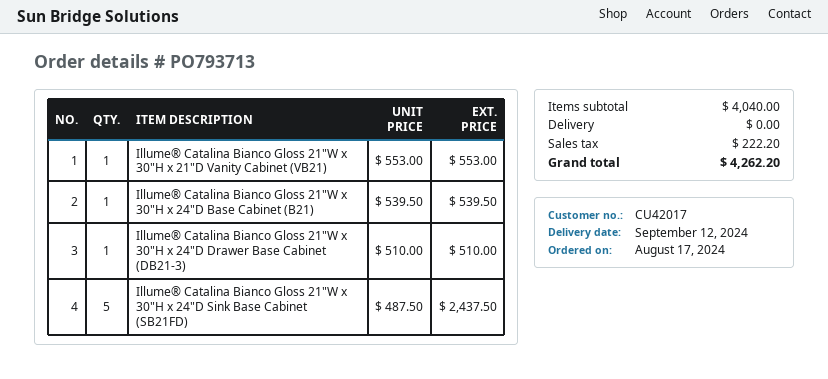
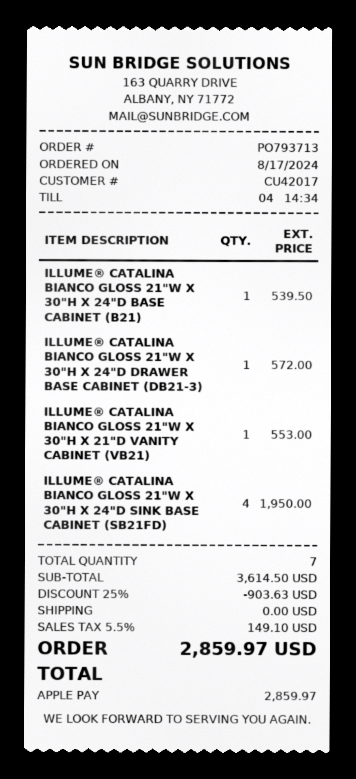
Illume® Catalina Bianco Gloss 21"W x 30"H x 24"D Drawer Base Cabinet (DB21-3): 1 for 510.00 -> 1 for 572.00
Illume® Catalina Bianco Gloss 21"W x 30"H x 24"D Sink Base Cabinet (SB21FD): 5 for 2437.50 -> 4 for 1950.00
subtotal: 4040.00 -> 3614.50
discount: none -> 25% = 903.63
tax: 222.20 -> 149.10
total: 4262.20 -> 2859.97

